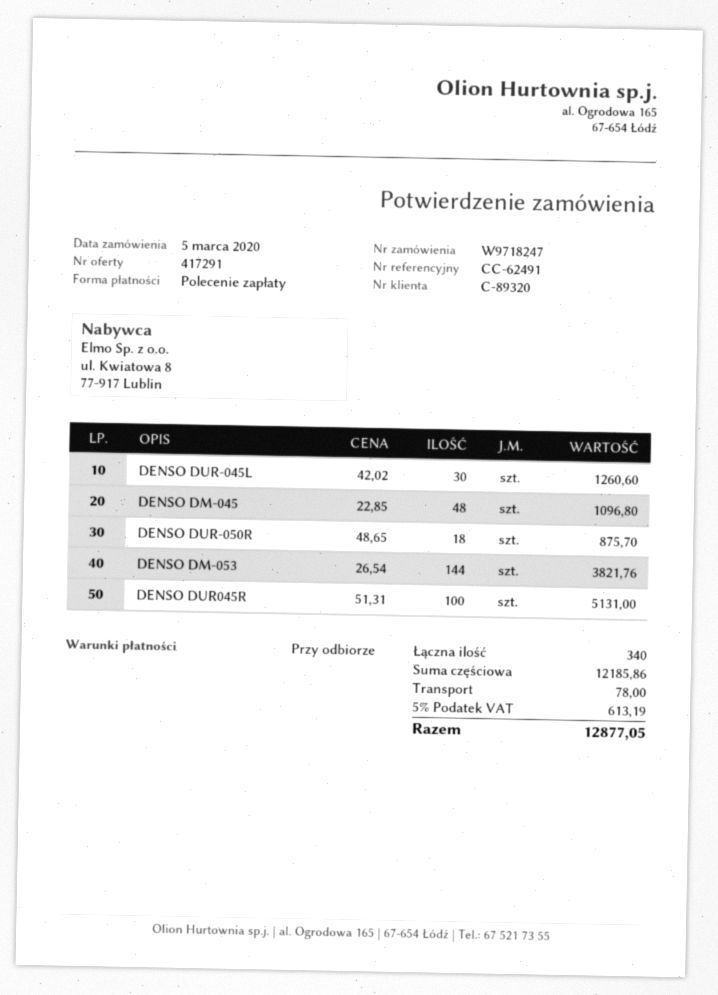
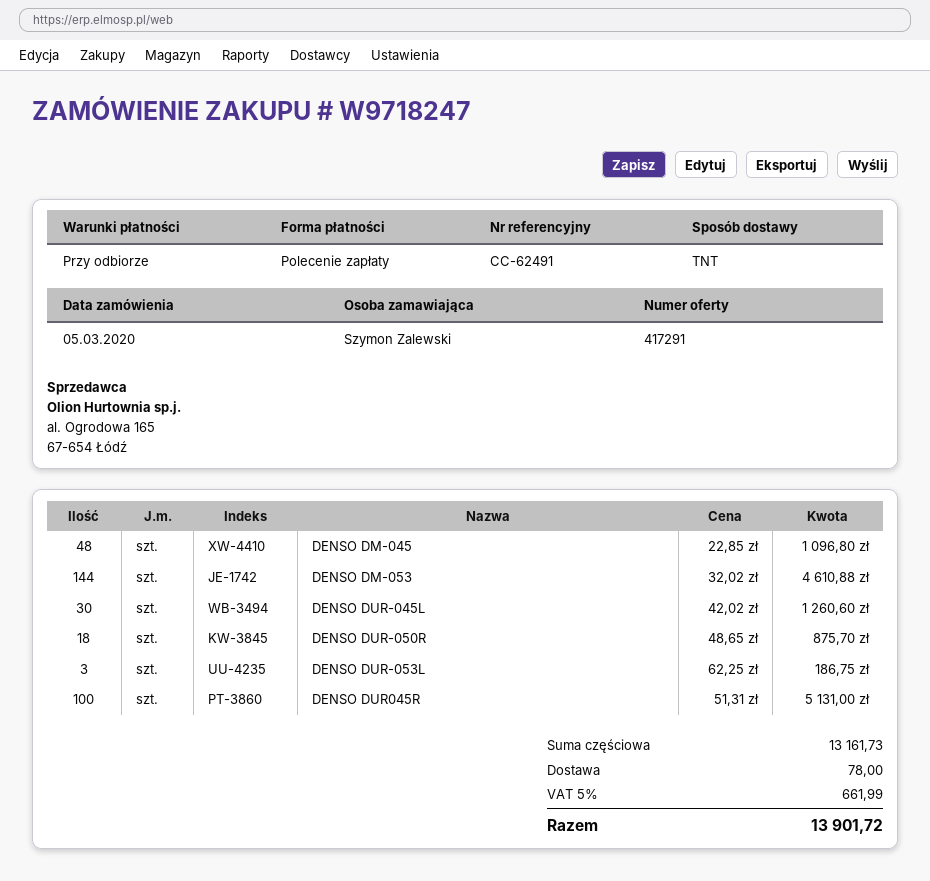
DENSO DM-053: 144 x 26.54 = 3821.76 -> 144 x 32.02 = 4610.88
DENSO DUR-053L: none -> 3 x 62.25 = 186.75
subtotal: 12185.86 -> 13161.73
tax: 5% = 613.19 -> 5% = 661.99
total: 12877.05 -> 13901.72

